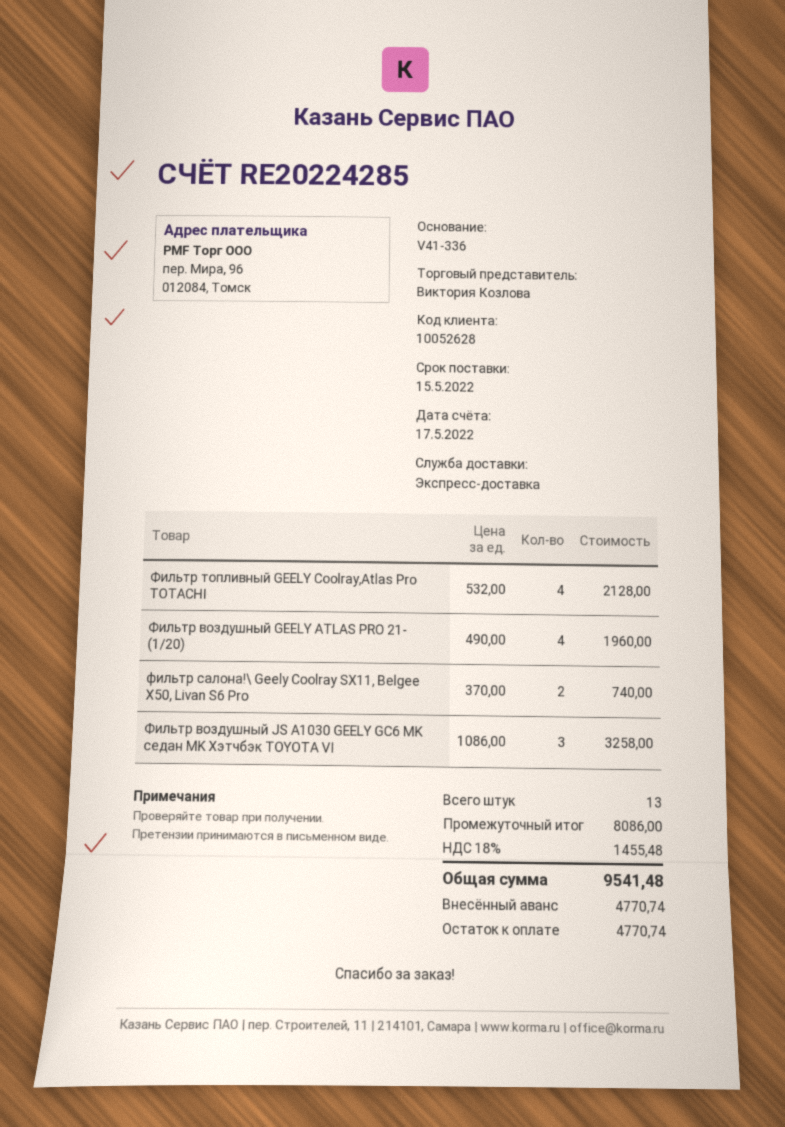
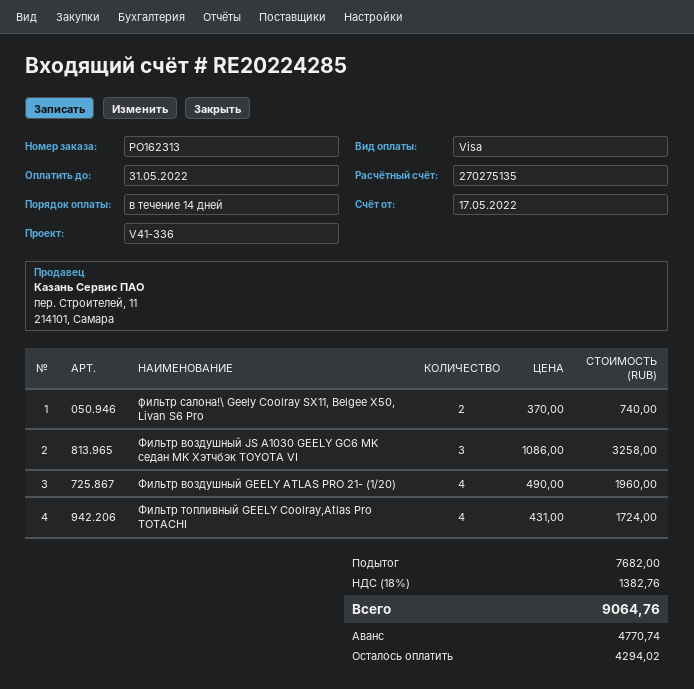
Фильтр топливный GEELY Coolray,Atlas Pro TOTACHI: 4 x 532.00 = 2128.00 -> 4 x 431.00 = 1724.00
subtotal: 8086.00 -> 7682.00
tax: 18% = 1455.48 -> 18% = 1382.76
total: 9541.48 -> 9064.76
balance: 4770.74 -> 4294.02

